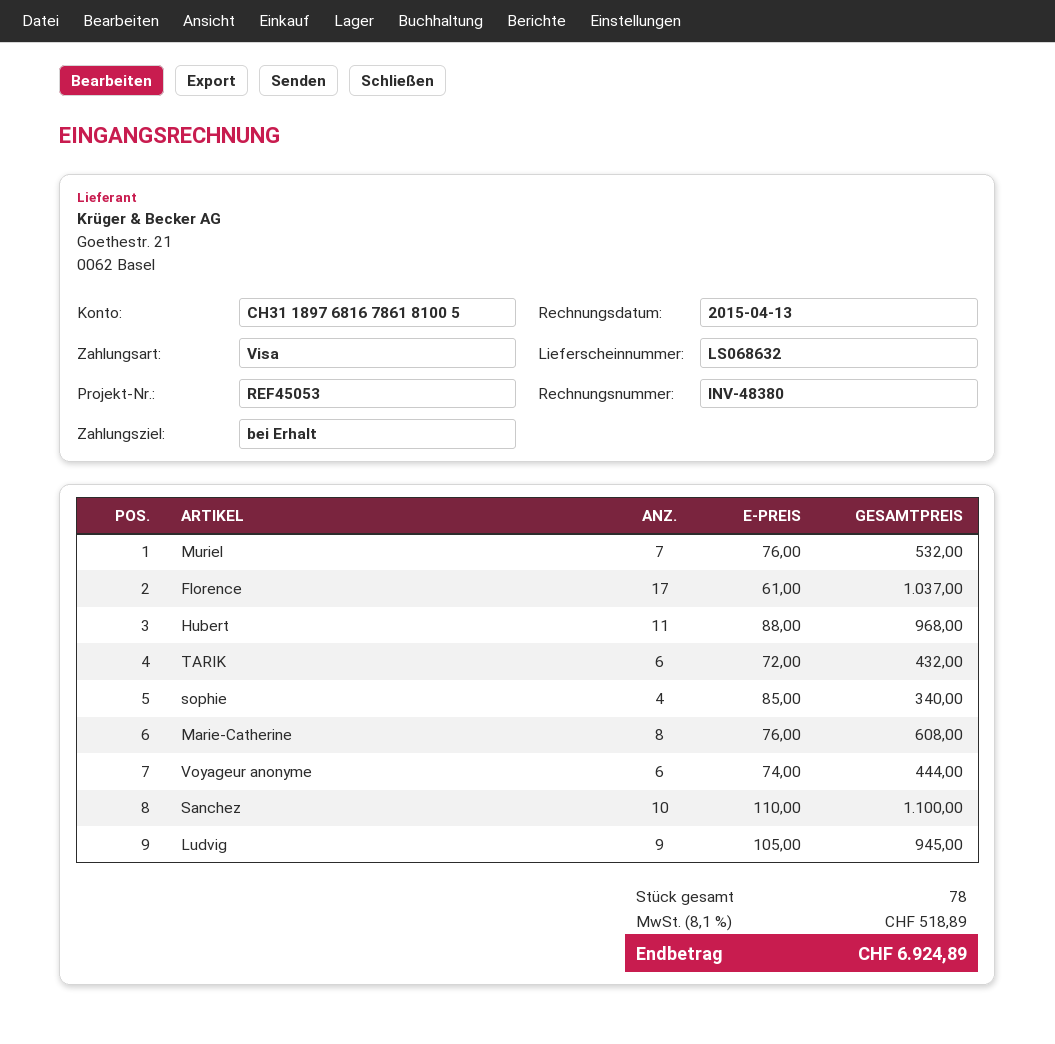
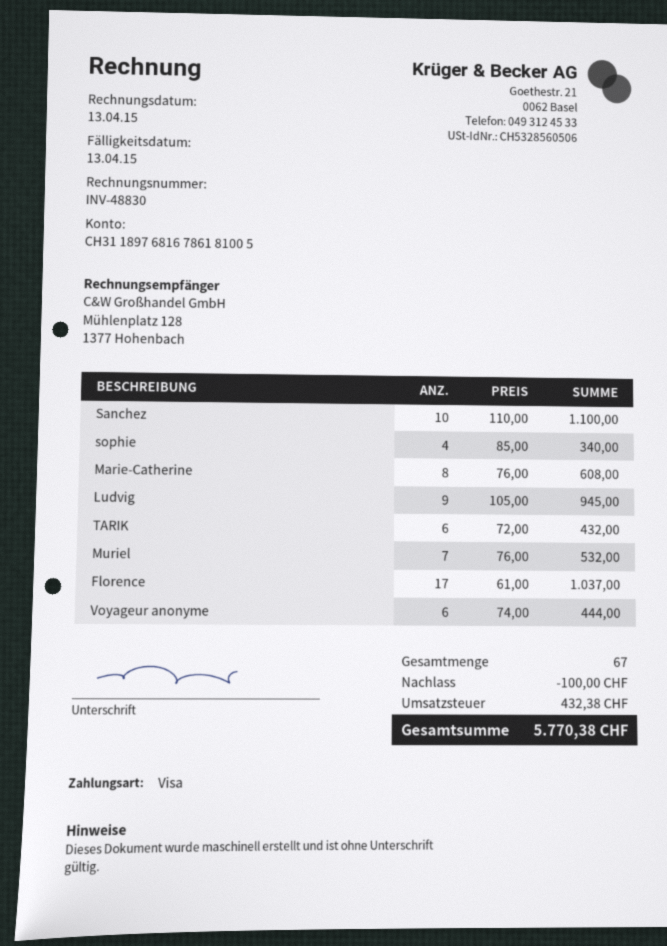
invoice number: INV-48380 -> INV-48830
Hubert: 11 x 88.00 = 968.00 -> none
total quantity: 78 -> 67
discount: none -> 100.00
tax: 518.89 -> 432.38
total: 6924.89 -> 5770.38

